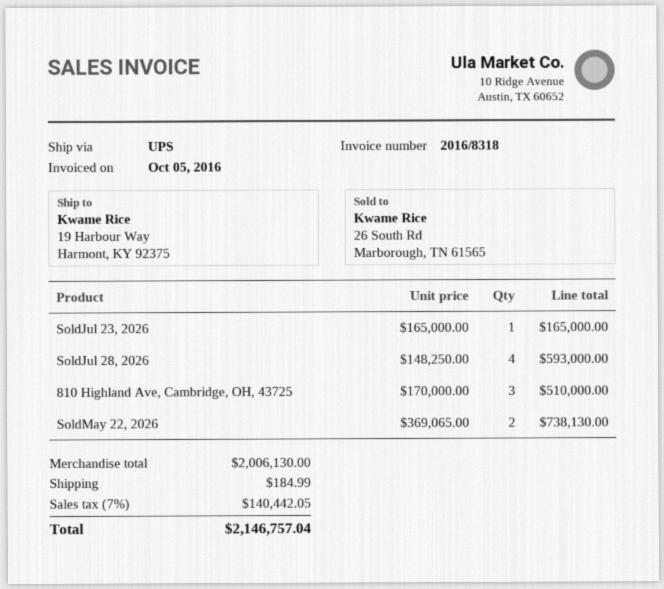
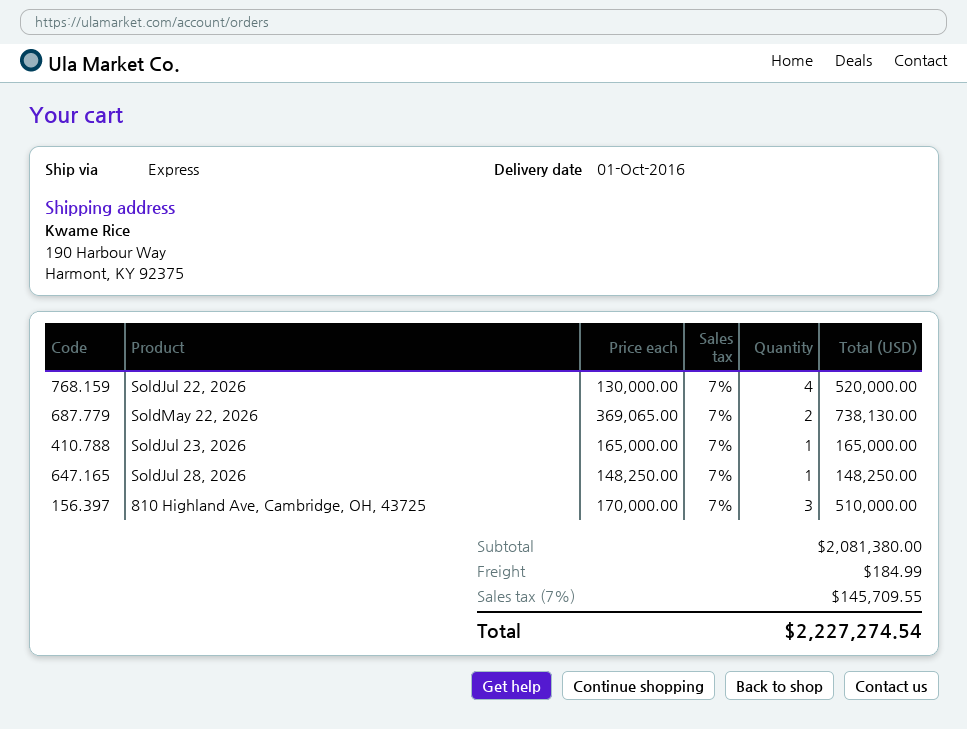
shipping method: UPS -> express
ship to: 19 Harbour Way, Harmont, KY 92375 -> 190 Harbour Way, Harmont, KY 92375
SoldJul 28, 2026: 4 x 148250.00 = 593000.00 -> 1 x 148250.00 = 148250.00
SoldJul 22, 2026: none -> 4 x 130000.00 = 520000.00
subtotal: 2006130.00 -> 2081380.00
tax: 7% = 140442.05 -> 7% = 145709.55
total: 2146757.04 -> 2227274.54

